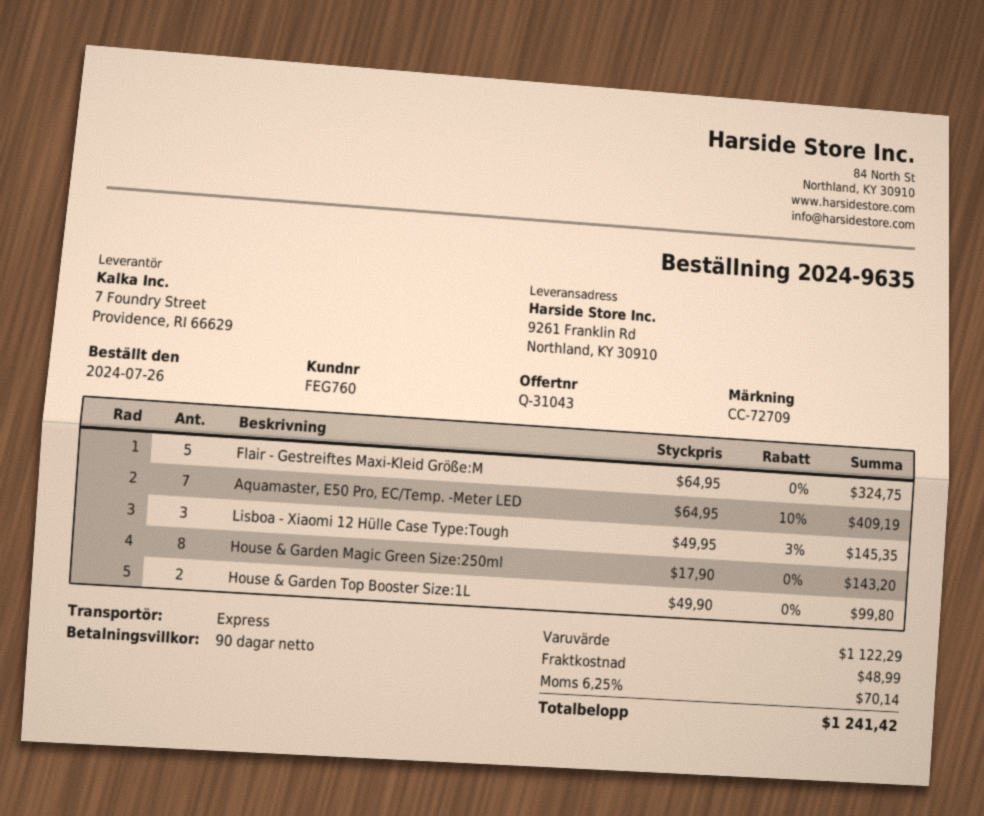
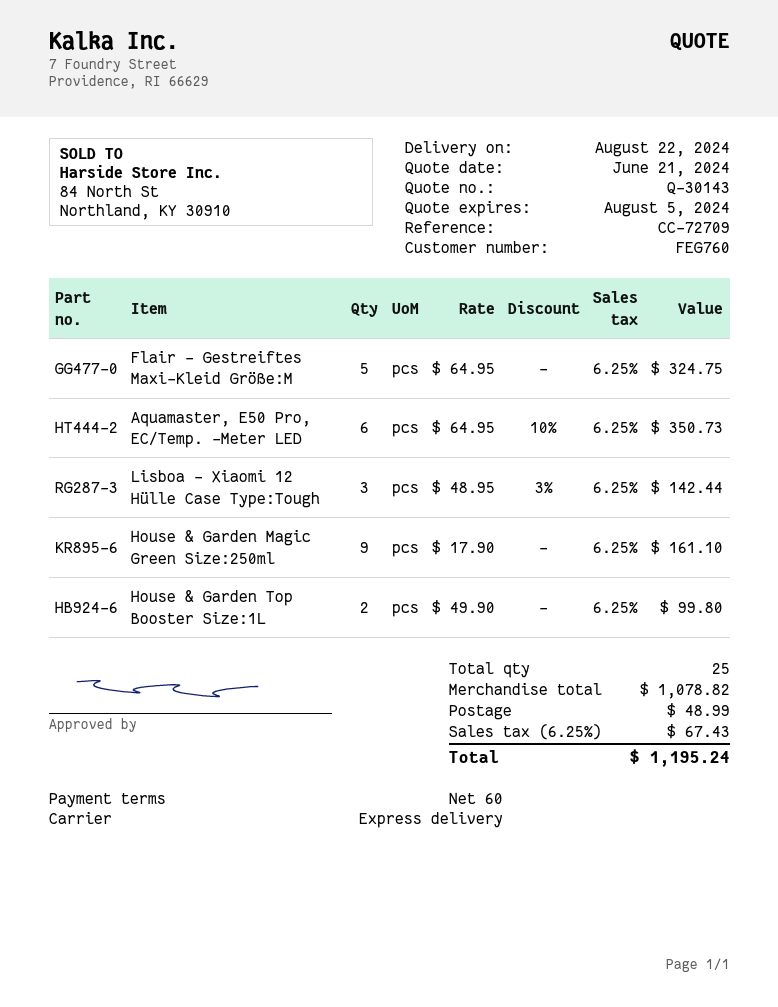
quote number: Q-31043 -> Q-30143
payment terms: 90 days -> 60 days
Aquamaster, E50 Pro, EC/Temp. -Meter LED: 7 x 64.95 - 10% = 409.19 -> 6 x 64.95 - 10% = 350.73
Lisboa - Xiaomi 12 Hülle Case Type:Tough: 3 x 49.95 - 3% = 145.35 -> 3 x 48.95 - 3% = 142.44
House & Garden Magic Green Size:250ml: 8 x 17.90 = 143.20 -> 9 x 17.90 = 161.10
subtotal: 1122.29 -> 1078.82
tax: 6.25% = 70.14 -> 6.25% = 67.43
total: 1241.42 -> 1195.24

